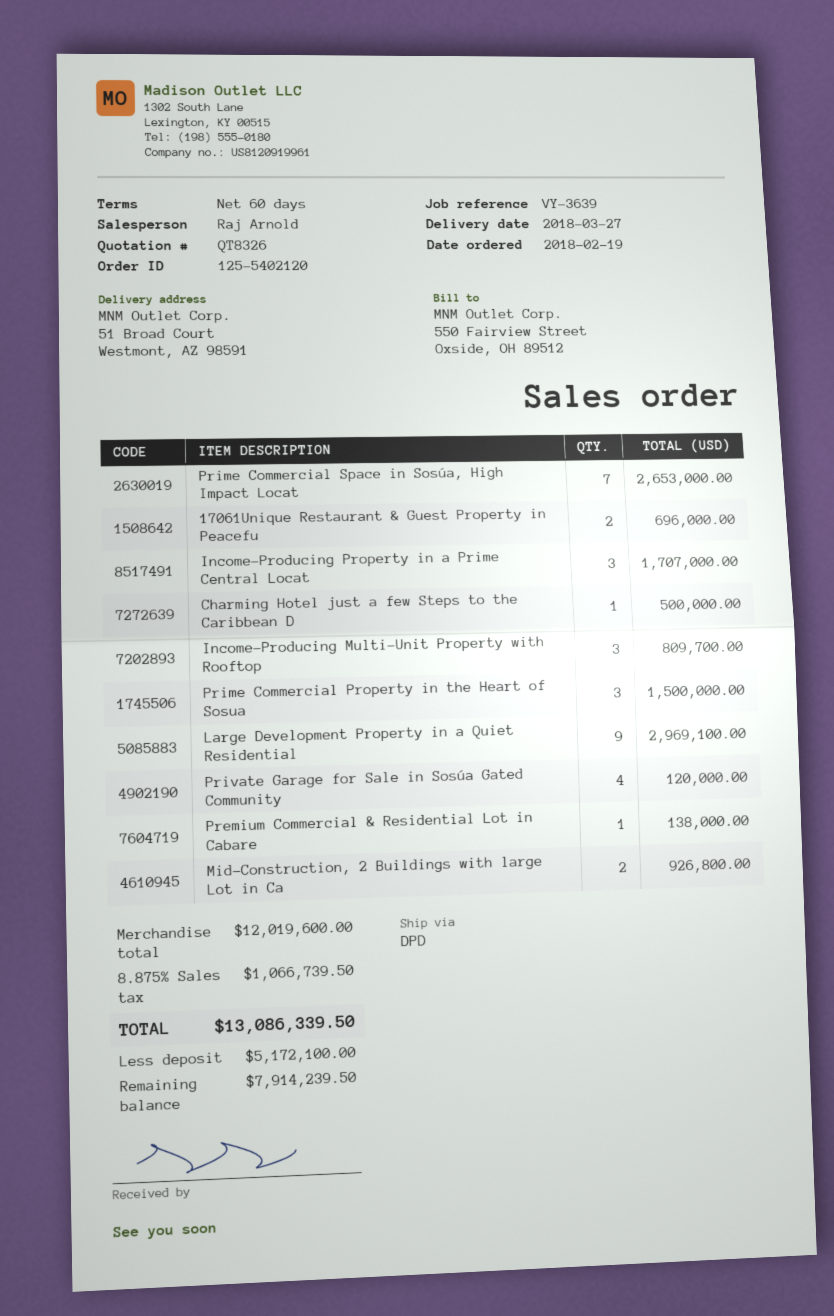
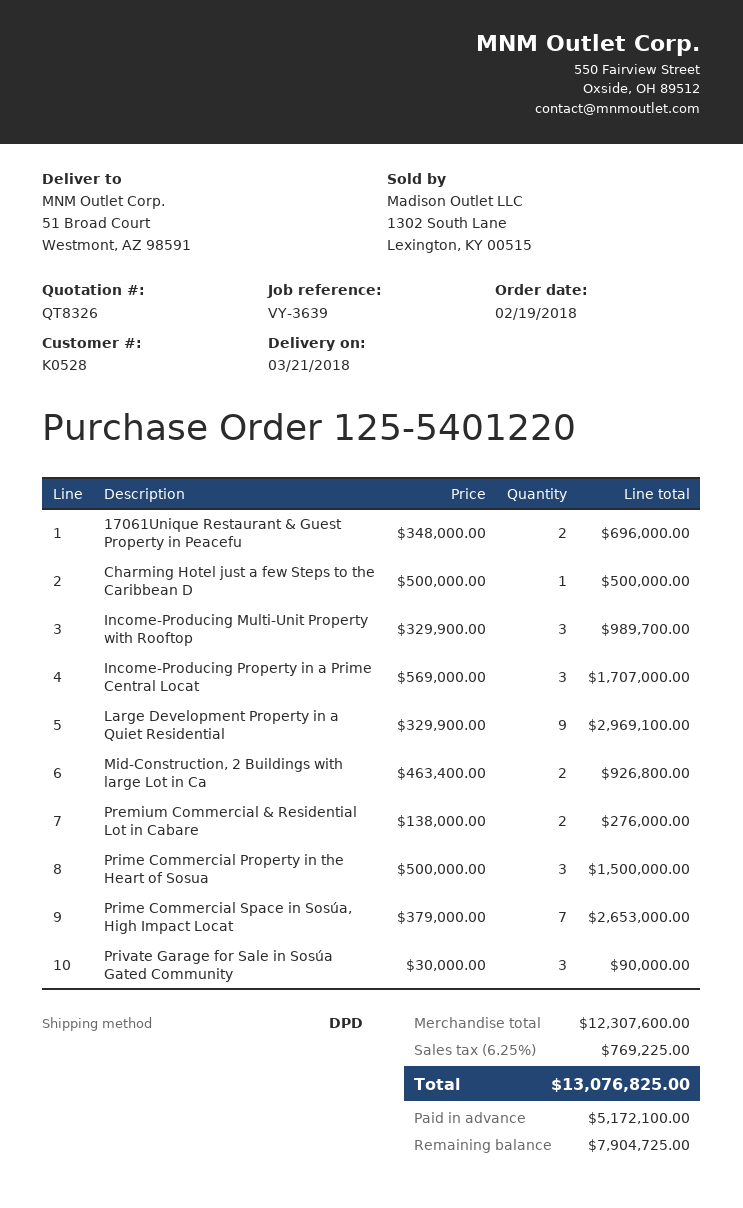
order number: 125-5402120 -> 125-5401220
delivery date: 2018-03-27 -> 2018-03-21
Income-Producing Multi-Unit Property with Rooftop: 3 for 809700.00 -> 3 for 989700.00
Private Garage for Sale in Sosúa Gated Community: 4 for 120000.00 -> 3 for 90000.00
Premium Commercial & Residential Lot in Cabare: 1 for 138000.00 -> 2 for 276000.00
subtotal: 12019600.00 -> 12307600.00
tax: 8.875% = 1066739.50 -> 6.25% = 769225.00
total: 13086339.50 -> 13076825.00
balance: 7914239.50 -> 7904725.00

